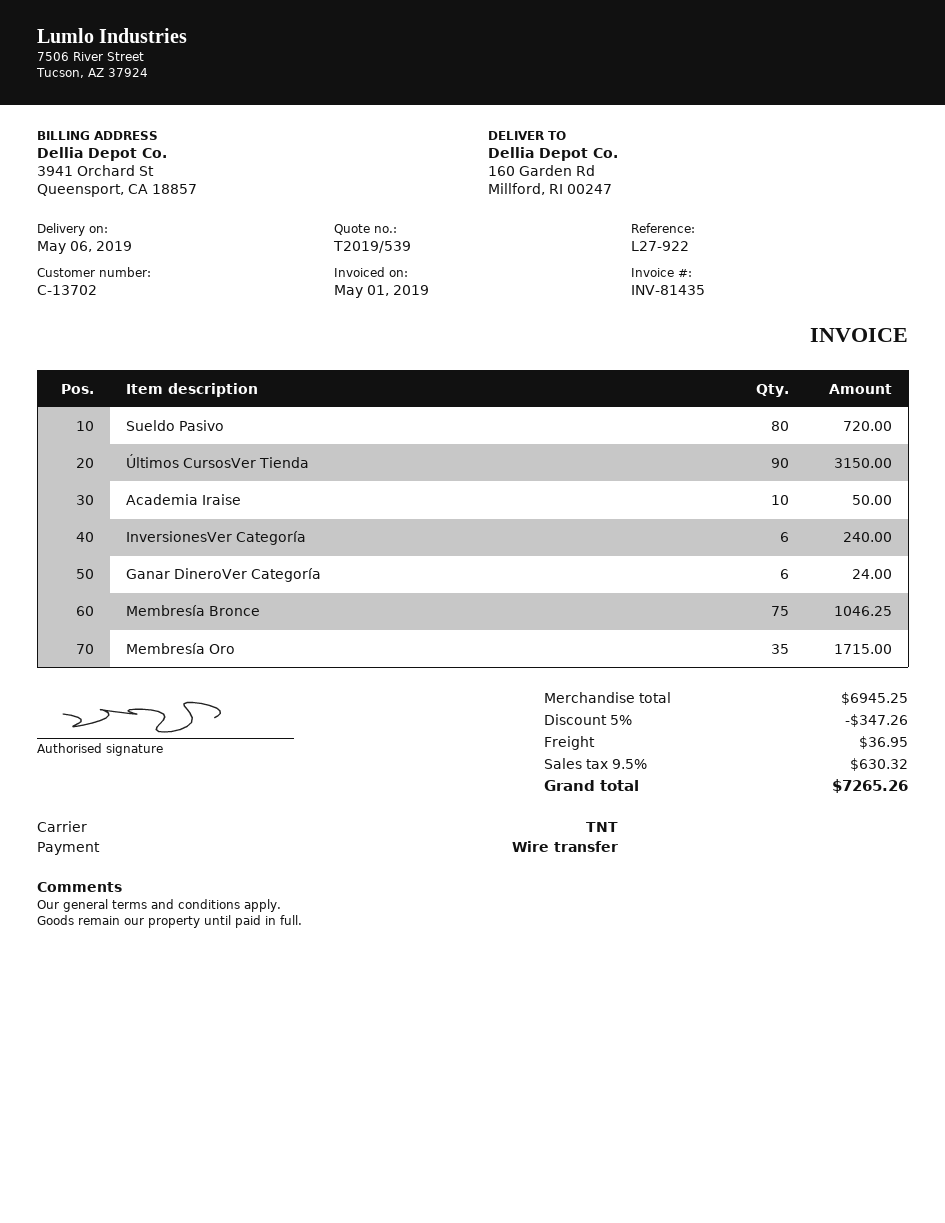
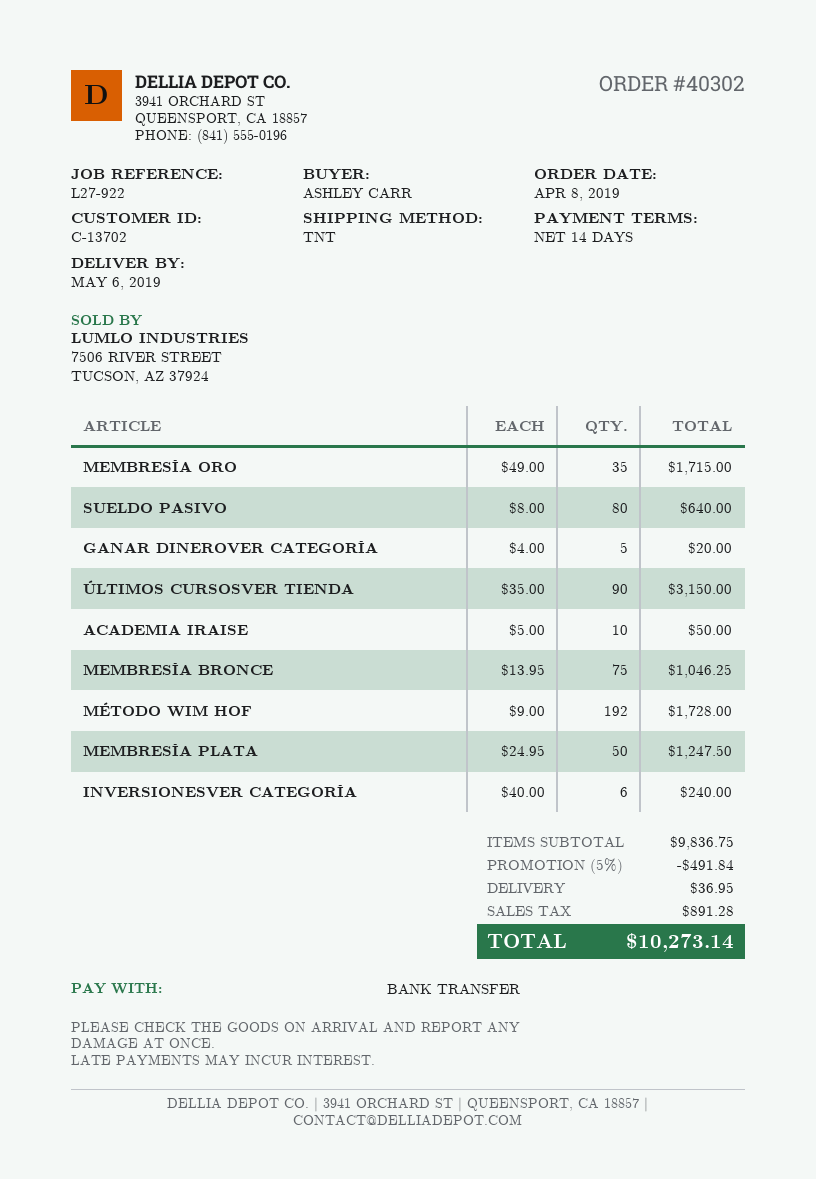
Sueldo Pasivo: 80 for 720.00 -> 80 for 640.00
Ganar DineroVer Categoría: 6 for 24.00 -> 5 for 20.00
MÉTODO WIM HOF: none -> 192 for 1728.00
MEMBRESÍA PLATA: none -> 50 for 1247.50
subtotal: 6945.25 -> 9836.75
discount: 5% = 347.26 -> 5% = 491.84
tax: 630.32 -> 891.28
total: 7265.26 -> 10273.14

